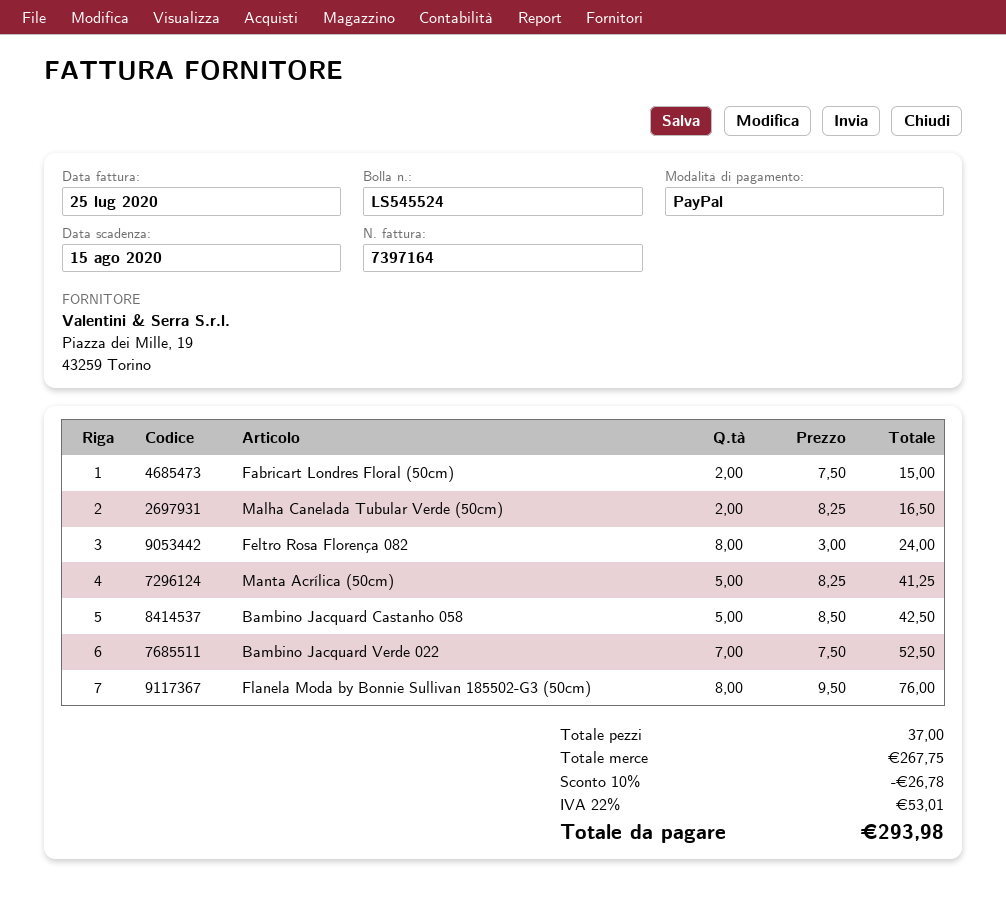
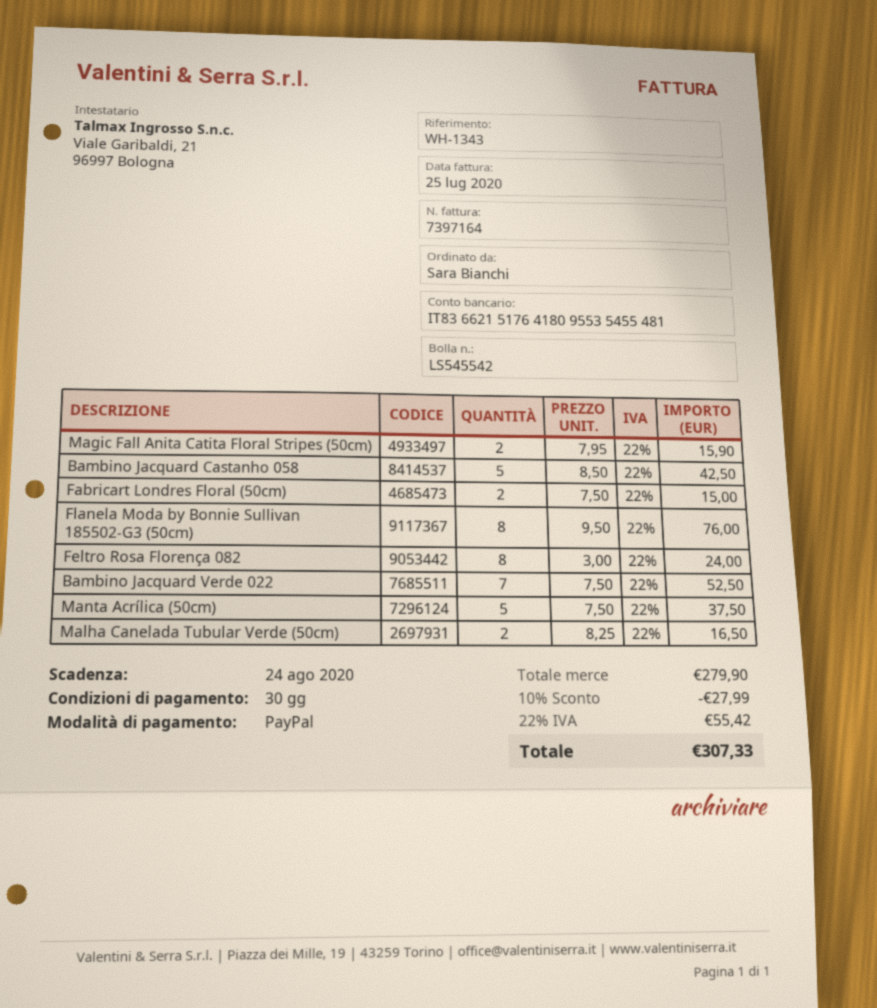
delivery note number: LS545524 -> LS545542
due date: 2020-08-15 -> 2020-08-24
Manta Acrílica (50cm): 5 x 8.25 = 41.25 -> 5 x 7.50 = 37.50
Magic Fall Anita Catita Floral Stripes (50cm): none -> 2 x 7.95 = 15.90
subtotal: 267.75 -> 279.90
discount: 10% = 26.78 -> 10% = 27.99
tax: 22% = 53.01 -> 22% = 55.42
total: 293.98 -> 307.33

